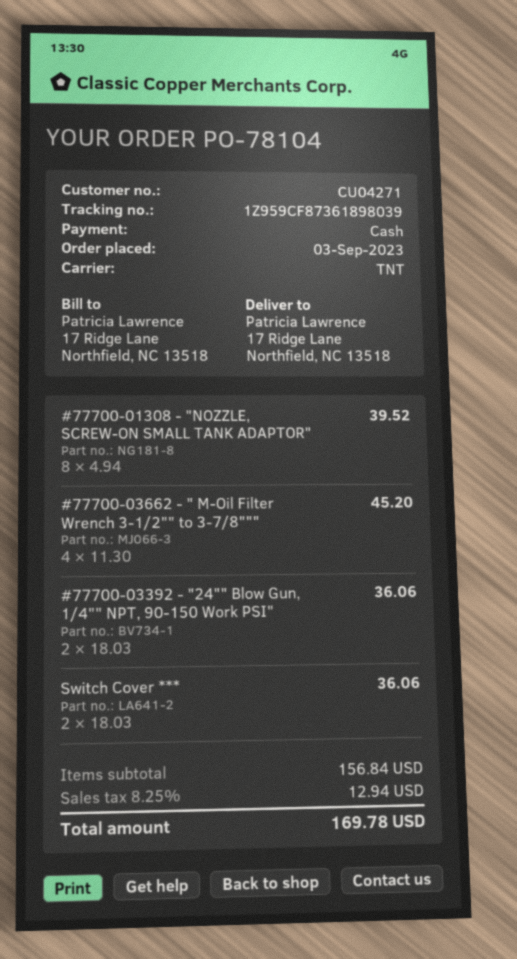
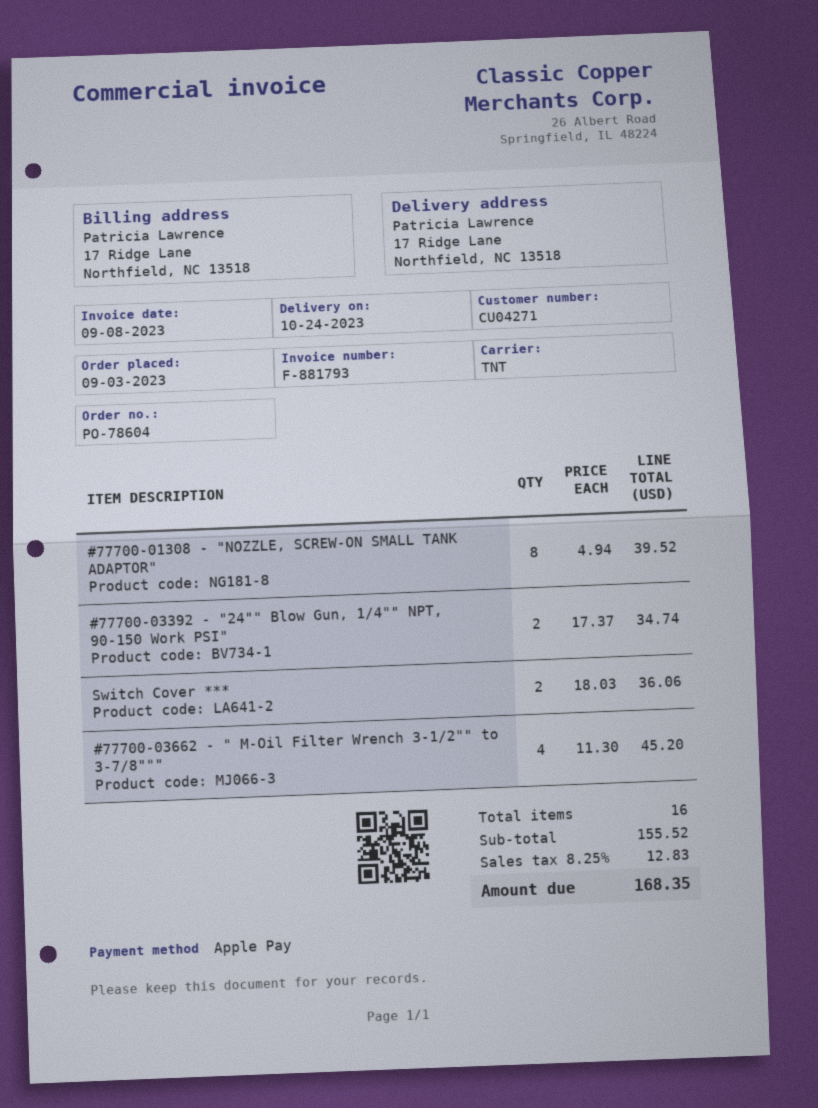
order number: PO-78104 -> PO-78604
payment method: cash -> Apple Pay
#77700-03392 - "24"" Blow Gun, 1/4"" NPT, 90-150 Work PSI": 2 x 18.03 = 36.06 -> 2 x 17.37 = 34.74
subtotal: 156.84 -> 155.52
tax: 8.25% = 12.94 -> 8.25% = 12.83
total: 169.78 -> 168.35

